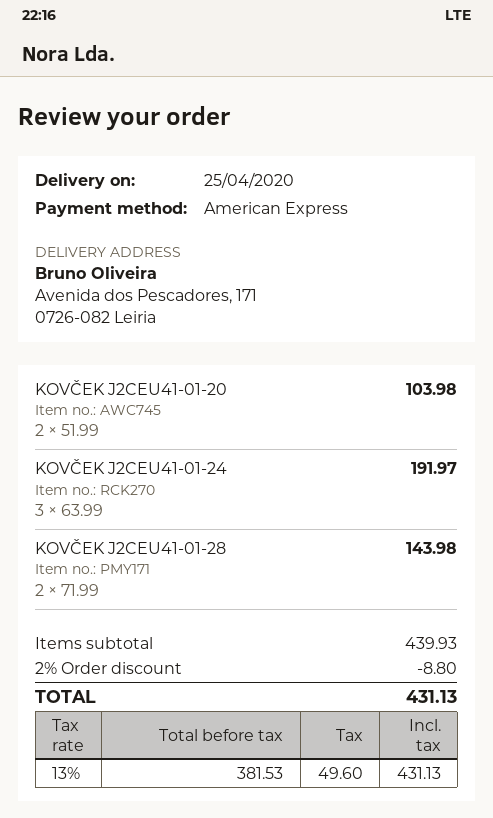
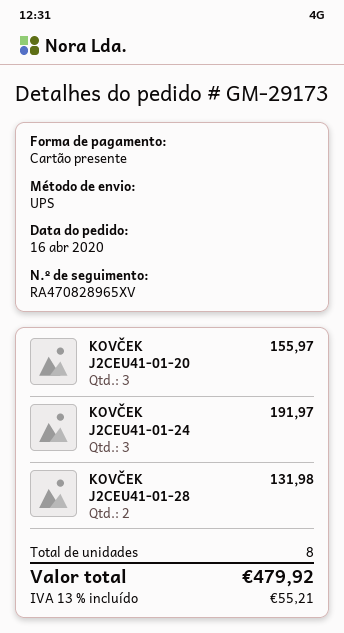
payment method: American Express -> gift card
KOVČEK J2CEU41-01-20: 2 for 103.98 -> 3 for 155.97
KOVČEK J2CEU41-01-28: 2 for 143.98 -> 2 for 131.98
discount: 2% = 8.80 -> none
tax: 13% = 49.60 -> 13% = 55.21
total: 431.13 -> 479.92

